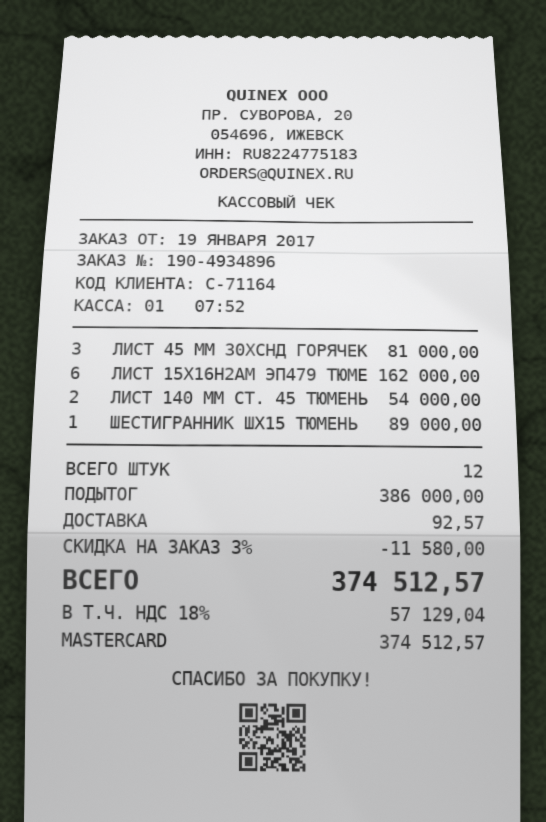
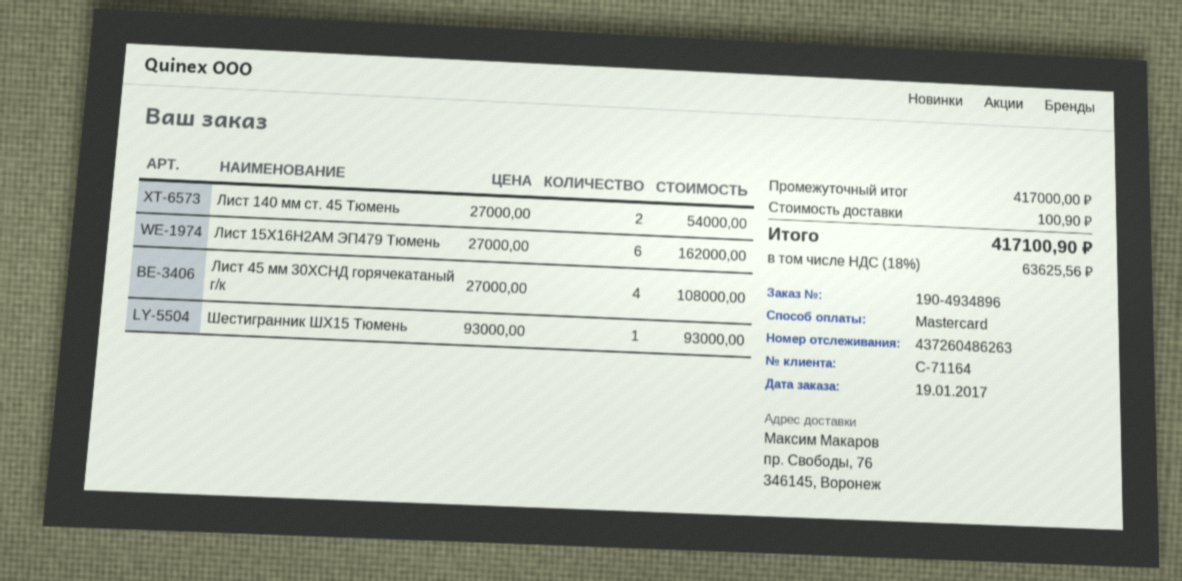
ЛИСТ 45 ММ 30ХСНД ГОРЯЧЕК: 3 for 81000.00 -> 4 for 108000.00
ШЕСТИГРАННИК ШХ15 ТЮМЕНЬ: 1 for 89000.00 -> 1 for 93000.00
subtotal: 386000.00 -> 417000.00
discount: 3% = 11580.00 -> none
shipping: 92.57 -> 100.90
tax: 18% = 57129.04 -> 18% = 63625.56
total: 374512.57 -> 417100.90

